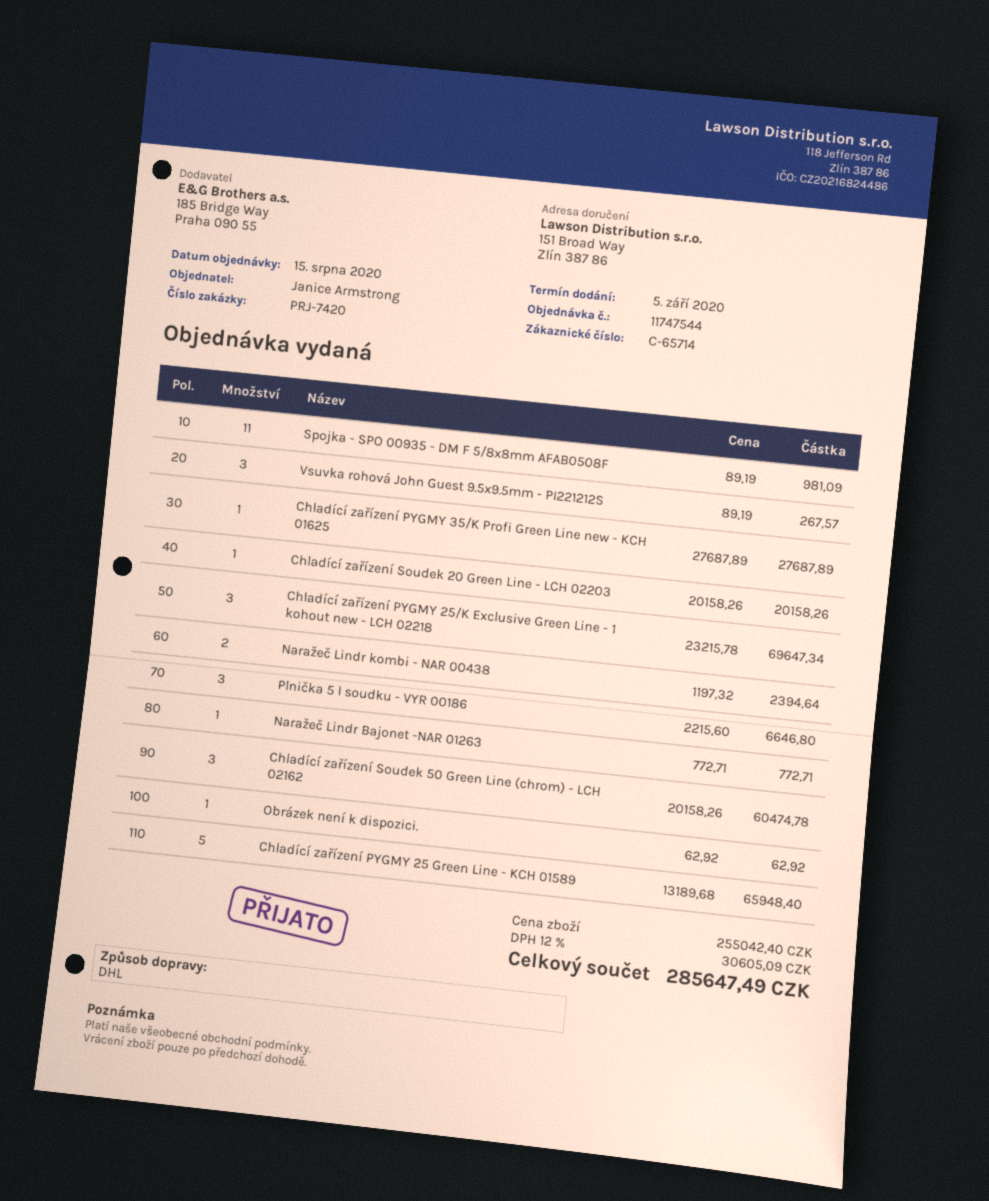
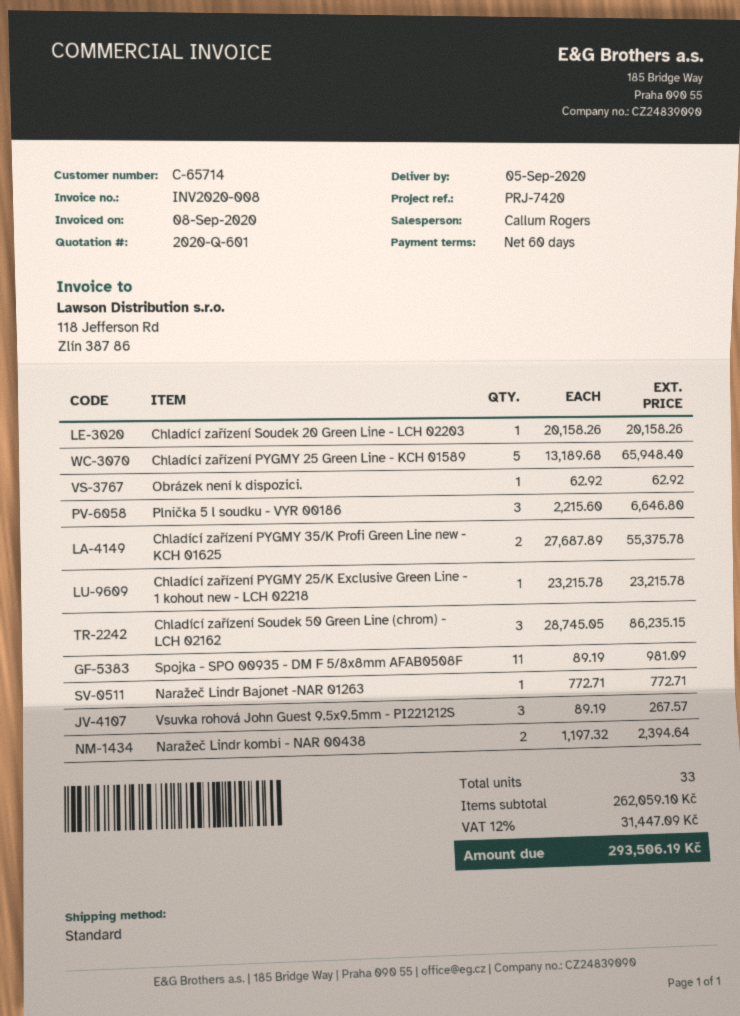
shipping method: DHL -> standard
Chladící zařízení PYGMY 35/K Profi Green Line new - KCH 01625: 1 x 27687.89 = 27687.89 -> 2 x 27687.89 = 55375.78
Chladící zařízení PYGMY 25/K Exclusive Green Line - 1 kohout new - LCH 02218: 3 x 23215.78 = 69647.34 -> 1 x 23215.78 = 23215.78
Chladící zařízení Soudek 50 Green Line (chrom) - LCH 02162: 3 x 20158.26 = 60474.78 -> 3 x 28745.05 = 86235.15
subtotal: 255042.40 -> 262059.10
tax: 12% = 30605.09 -> 12% = 31447.09
total: 285647.49 -> 293506.19

